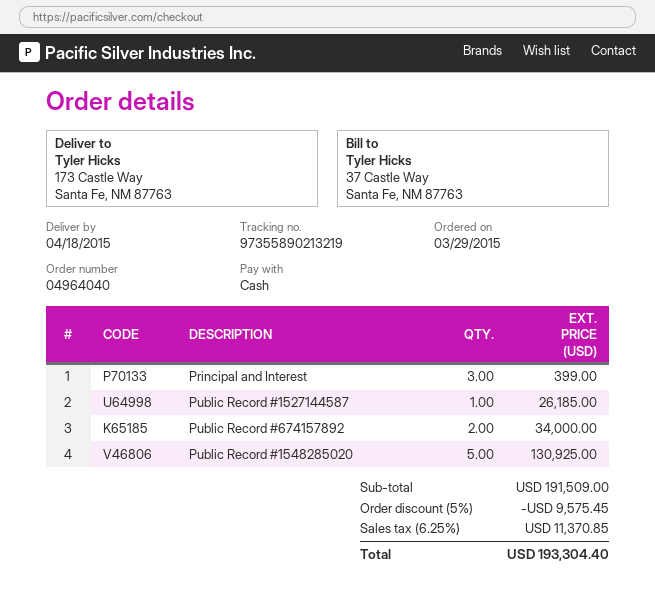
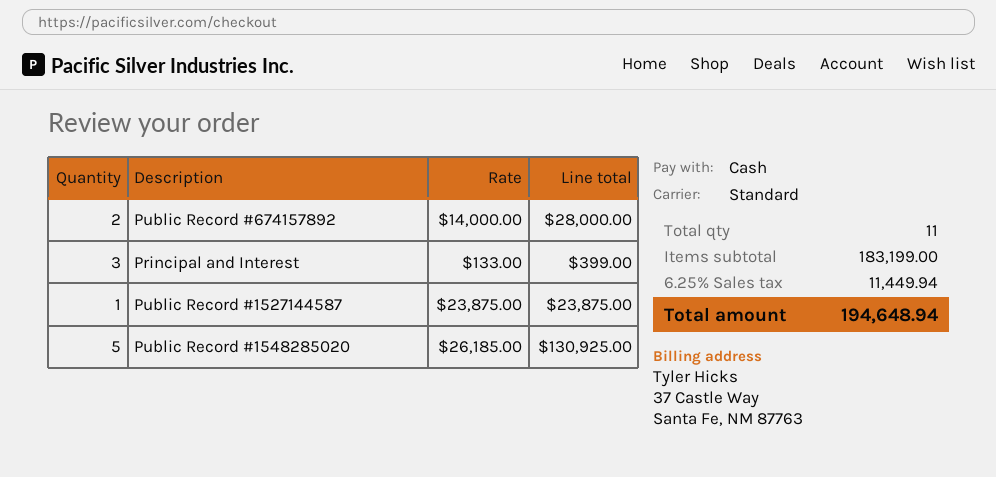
Public Record #1527144587: 1 for 26185.00 -> 1 for 23875.00
Public Record #674157892: 2 for 34000.00 -> 2 for 28000.00
subtotal: 191509.00 -> 183199.00
discount: 5% = 9575.45 -> none
tax: 6.25% = 11370.85 -> 6.25% = 11449.94
total: 193304.40 -> 194648.94

